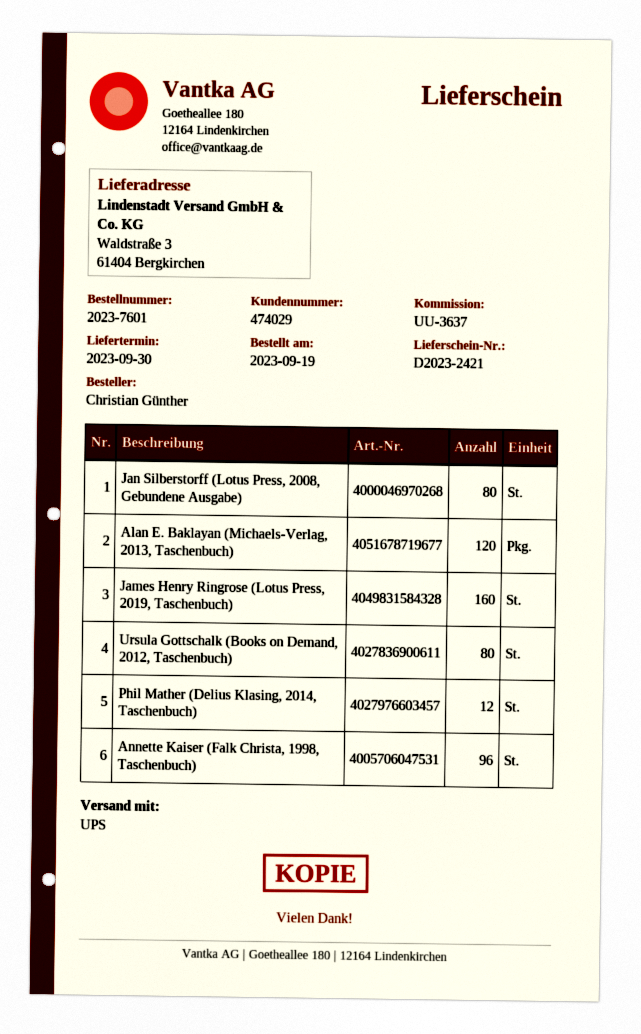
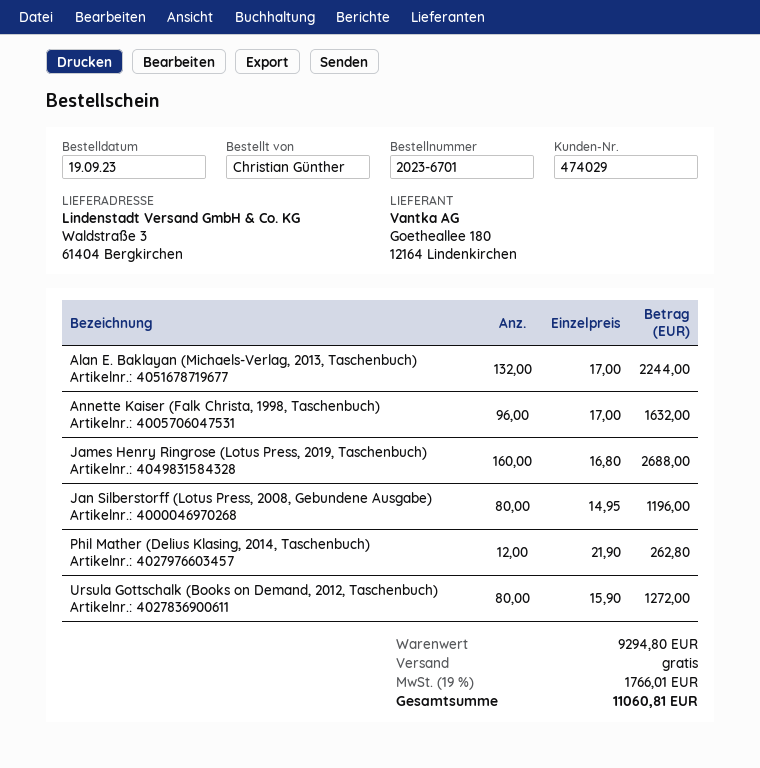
order number: 2023-7601 -> 2023-6701
Alan E. Baklayan (Michaels-Verlag, 2013, Taschenbuch): 120 -> 132

